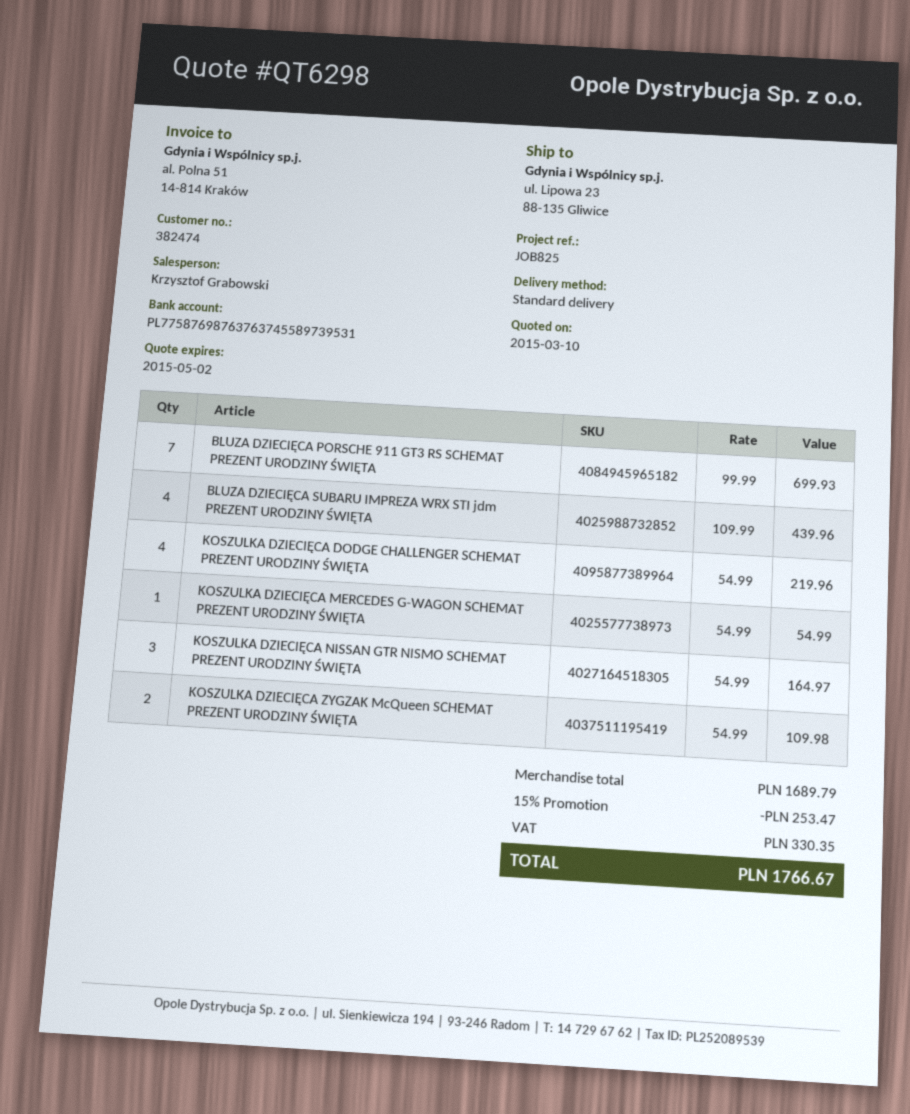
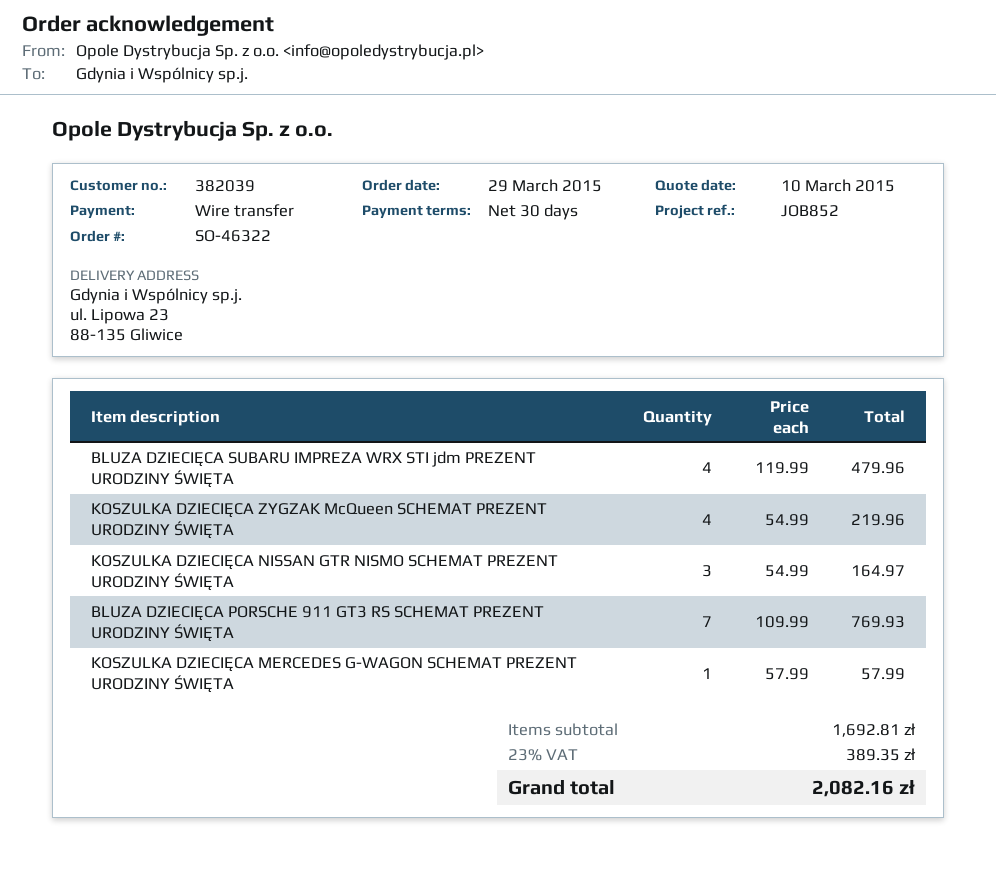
customer number: 382474 -> 382039
reference: JOB825 -> JOB852
BLUZA DZIECIĘCA PORSCHE 911 GT3 RS SCHEMAT PREZENT URODZINY ŚWIĘTA: 7 x 99.99 = 699.93 -> 7 x 109.99 = 769.93
BLUZA DZIECIĘCA SUBARU IMPREZA WRX STI jdm PREZENT URODZINY ŚWIĘTA: 4 x 109.99 = 439.96 -> 4 x 119.99 = 479.96
KOSZULKA DZIECIĘCA DODGE CHALLENGER SCHEMAT PREZENT URODZINY ŚWIĘTA: 4 x 54.99 = 219.96 -> none
KOSZULKA DZIECIĘCA MERCEDES G-WAGON SCHEMAT PREZENT URODZINY ŚWIĘTA: 1 x 54.99 = 54.99 -> 1 x 57.99 = 57.99
KOSZULKA DZIECIĘCA ZYGZAK McQueen SCHEMAT PREZENT URODZINY ŚWIĘTA: 2 x 54.99 = 109.98 -> 4 x 54.99 = 219.96
subtotal: 1689.79 -> 1692.81
discount: 15% = 253.47 -> none
tax: 330.35 -> 389.35
total: 1766.67 -> 2082.16

